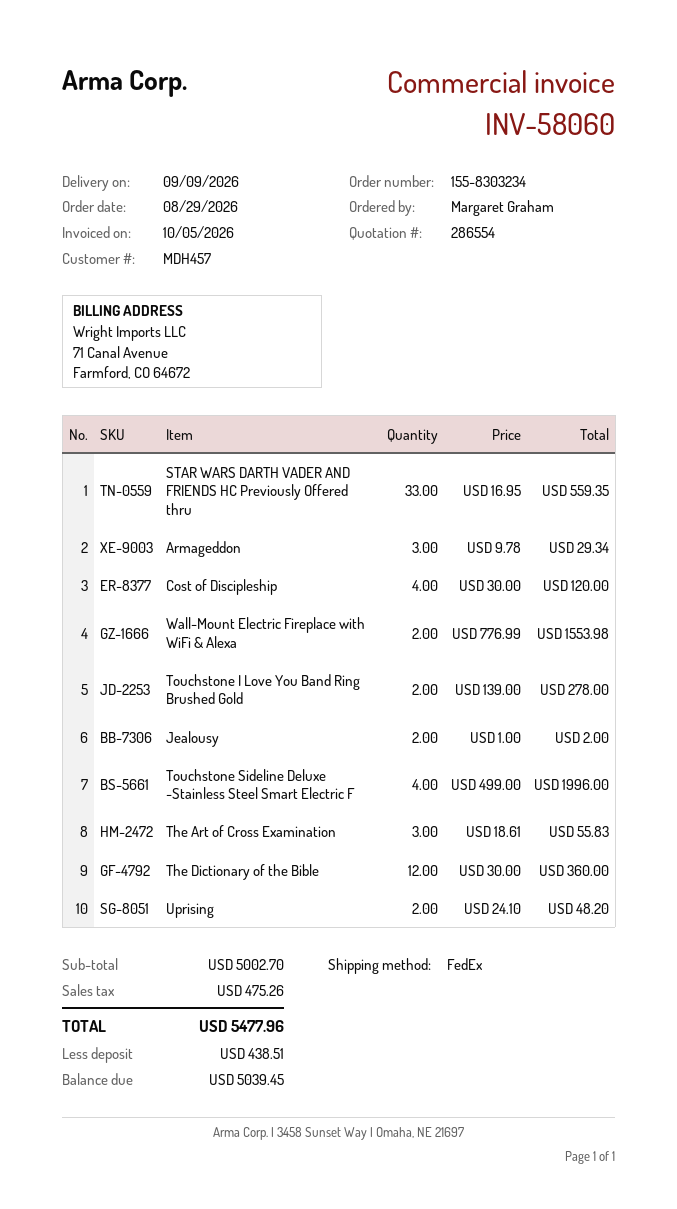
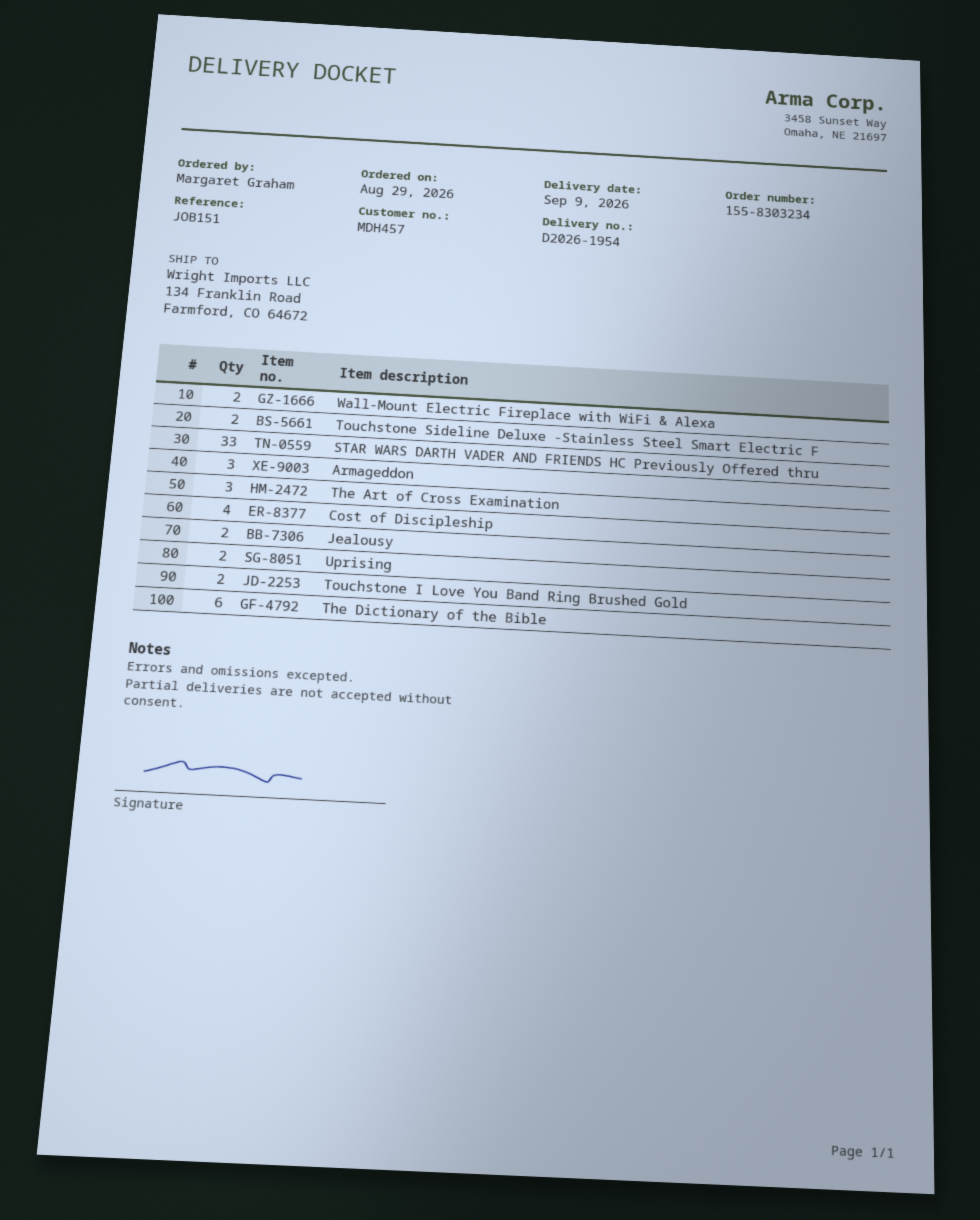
Touchstone Sideline Deluxe -Stainless Steel Smart Electric F: 4 -> 2
The Dictionary of the Bible: 12 -> 6

